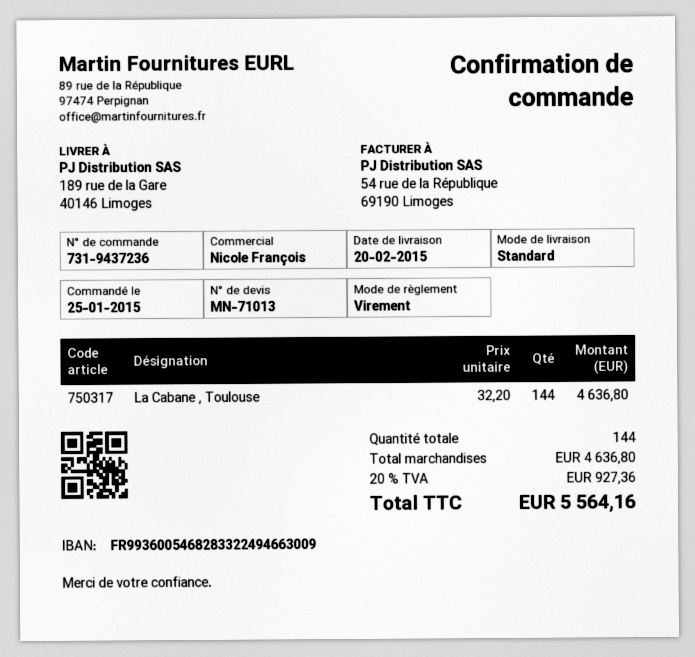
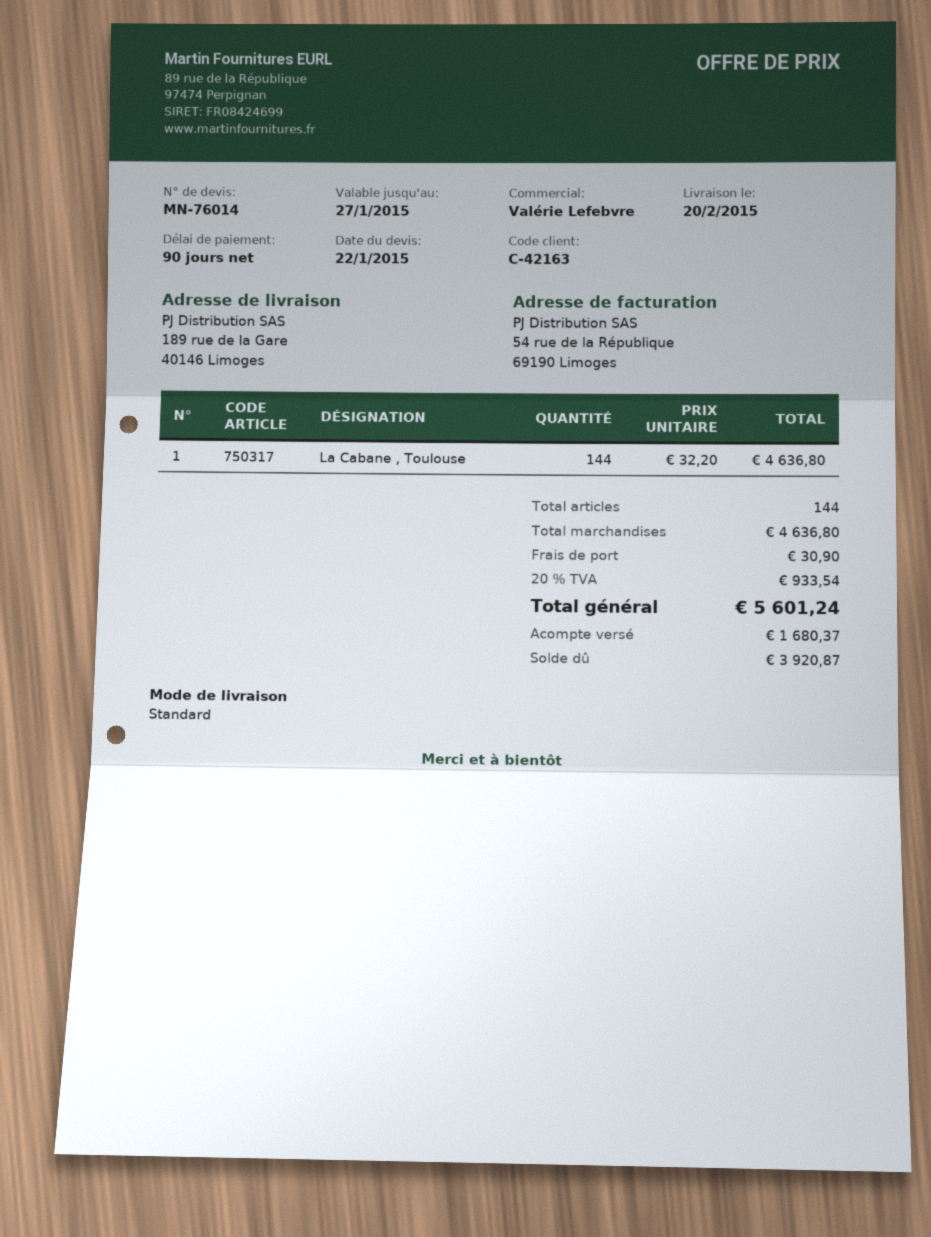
quote number: MN-71013 -> MN-76014
sales rep: Nicole François -> Valérie Lefebvre
shipping: none -> 30.90
tax: 20% = 927.36 -> 20% = 933.54
total: 5564.16 -> 5601.24

